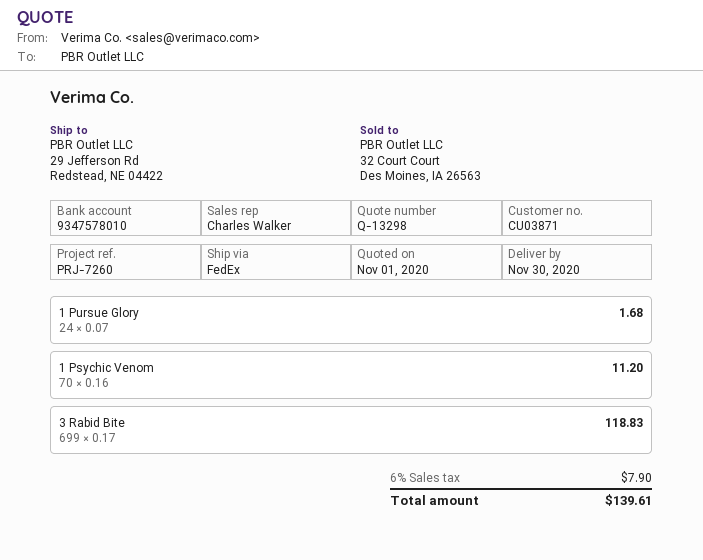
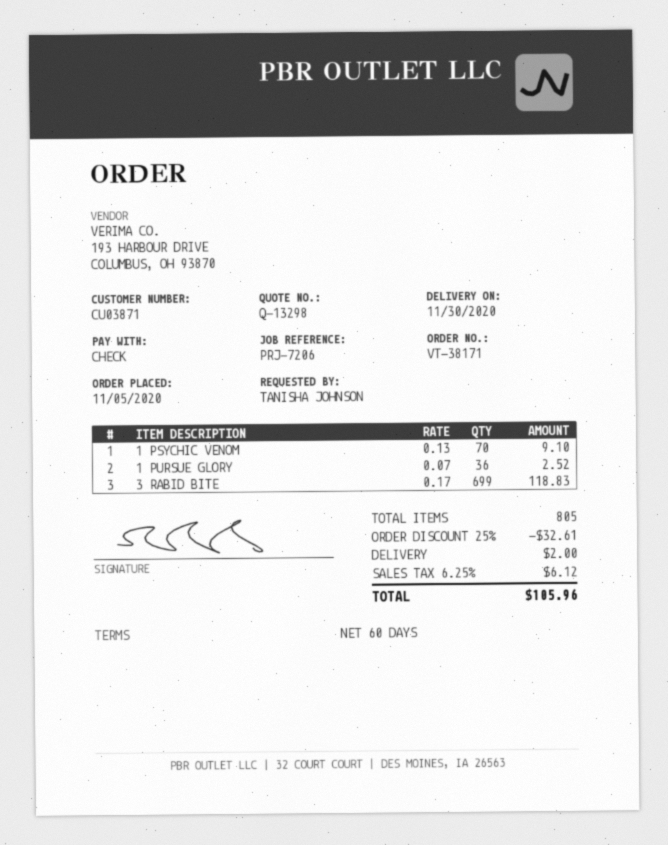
reference: PRJ-7260 -> PRJ-7206
1 Pursue Glory: 24 x 0.07 = 1.68 -> 36 x 0.07 = 2.52
1 Psychic Venom: 70 x 0.16 = 11.20 -> 70 x 0.13 = 9.10
discount: none -> 25% = 32.61
shipping: none -> 2.00
tax: 6% = 7.90 -> 6.25% = 6.12
total: 139.61 -> 105.96

